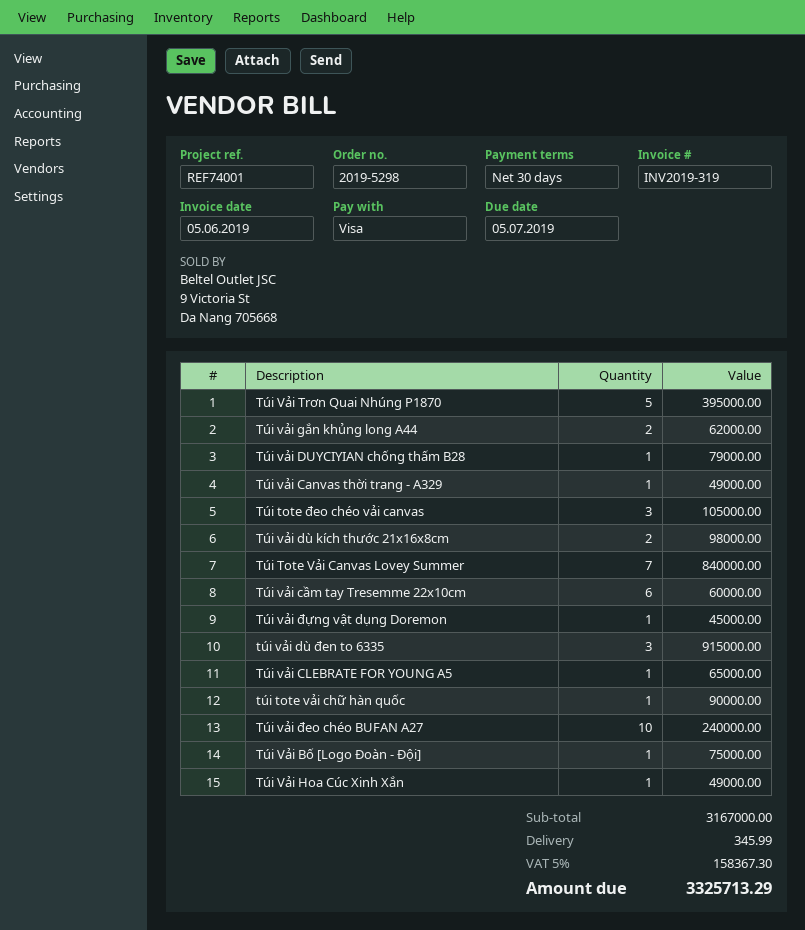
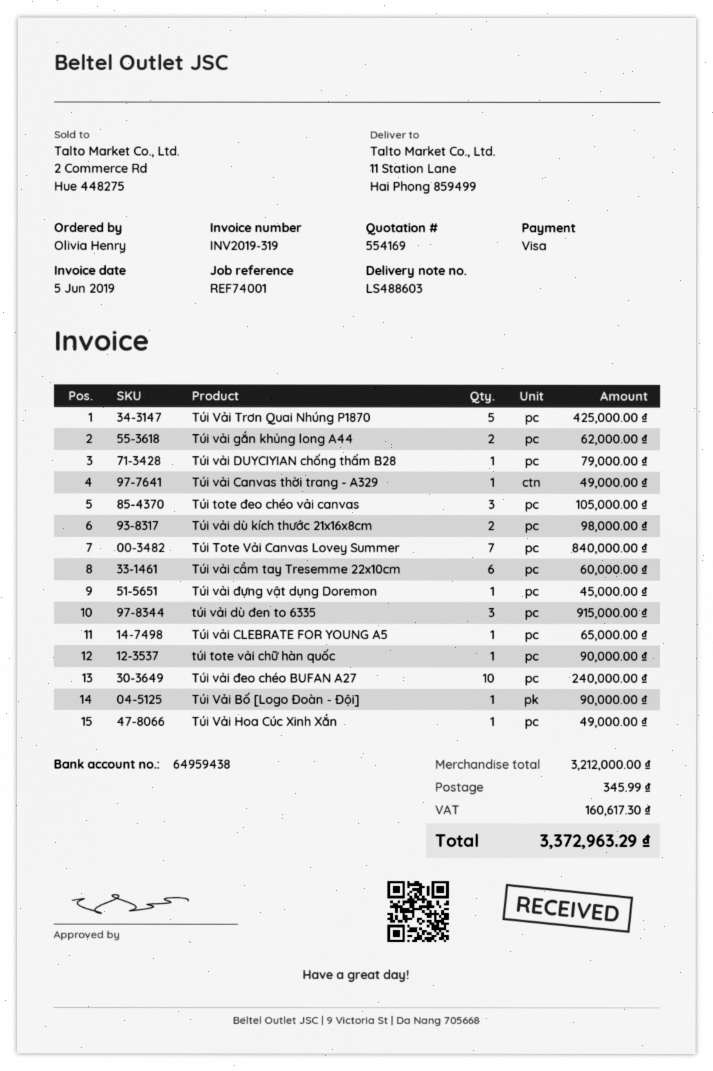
Túi Vải Trơn Quai Nhúng P1870: 5 for 395000.00 -> 5 for 425000.00
Túi Vải Bố [Logo Đoàn - Đội]: 1 for 75000.00 -> 1 for 90000.00
subtotal: 3167000.00 -> 3212000.00
tax: 158367.30 -> 160617.30
total: 3325713.29 -> 3372963.29

